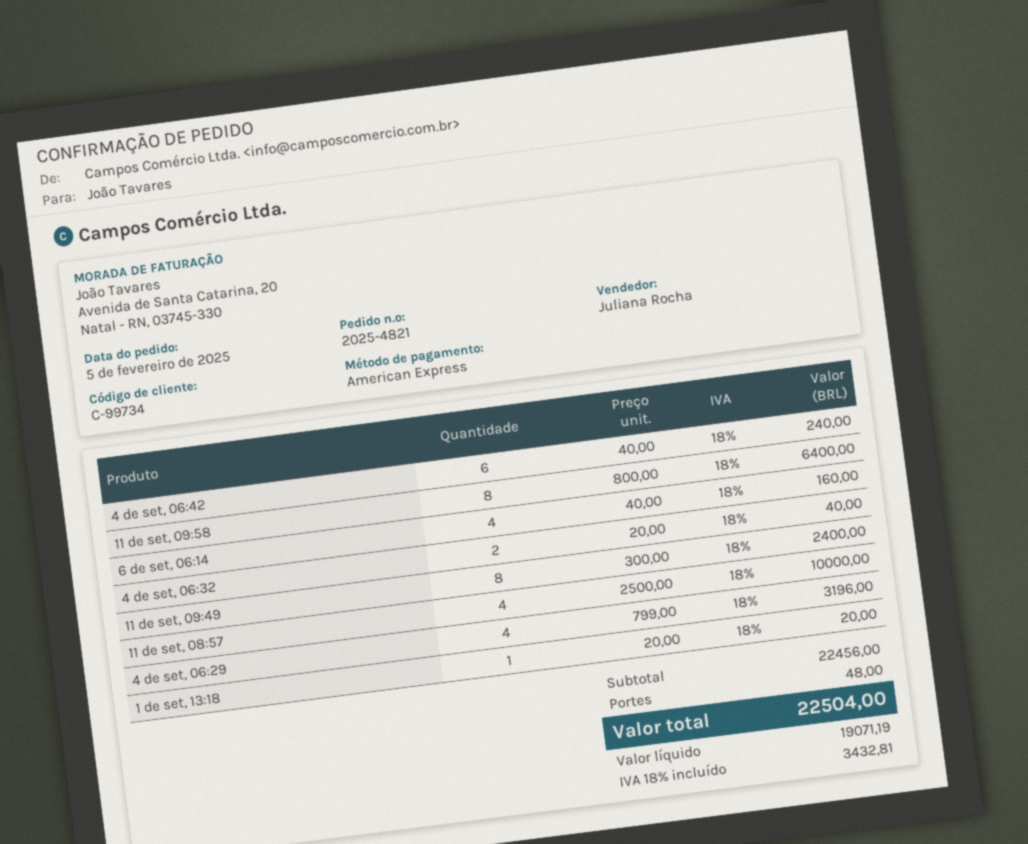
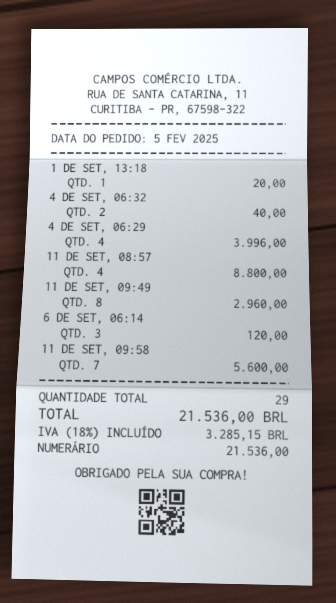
payment method: American Express -> cash
4 de set, 06:42: 6 for 240.00 -> none
11 de set, 09:58: 8 for 6400.00 -> 7 for 5600.00
6 de set, 06:14: 4 for 160.00 -> 3 for 120.00
11 de set, 09:49: 8 for 2400.00 -> 8 for 2960.00
11 de set, 08:57: 4 for 10000.00 -> 4 for 8800.00
4 de set, 06:29: 4 for 3196.00 -> 4 for 3996.00
shipping: 48.00 -> none
tax: 18% = 3432.81 -> 18% = 3285.15
total: 22504.00 -> 21536.00

